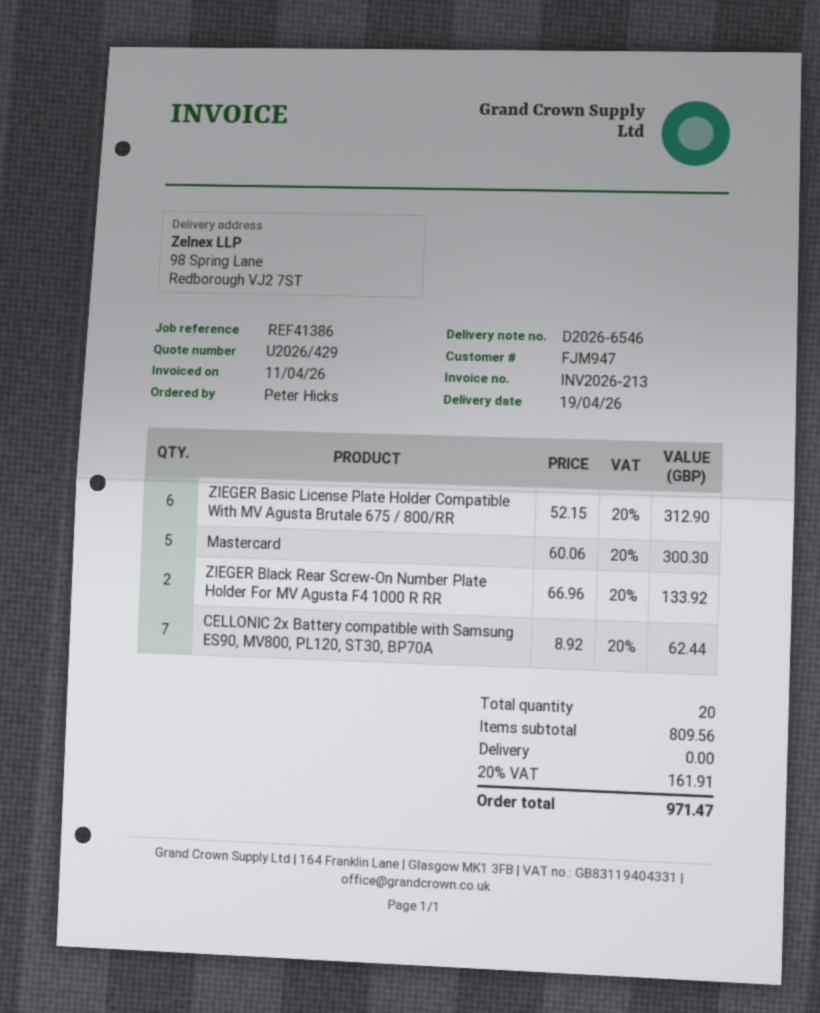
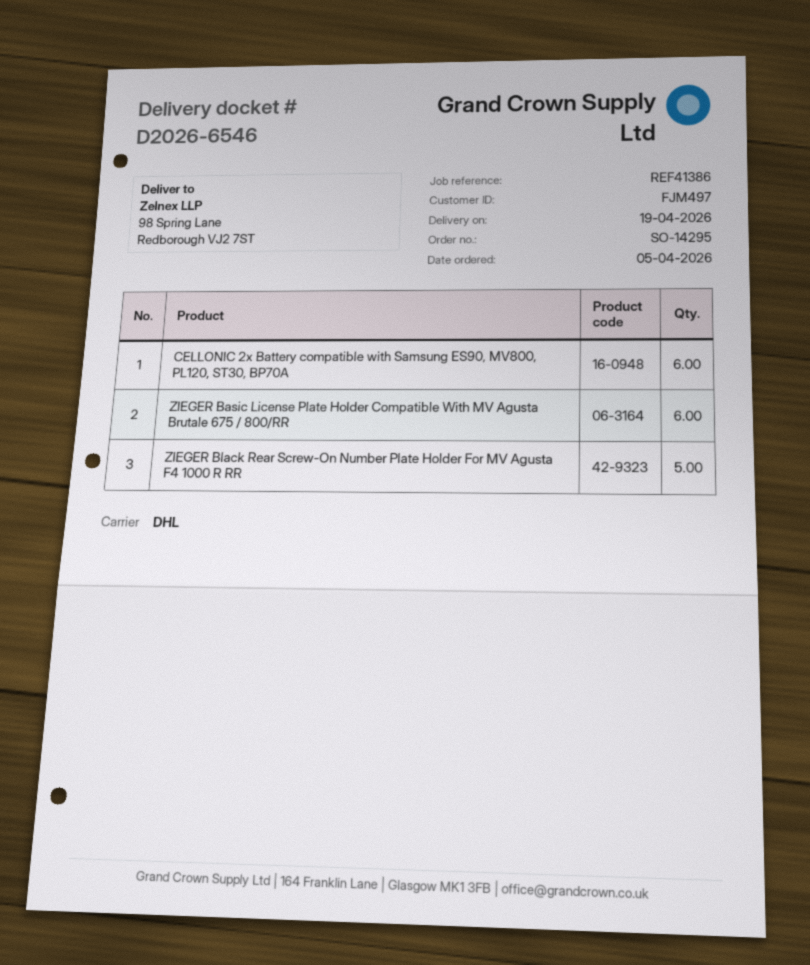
customer number: FJM947 -> FJM497
Mastercard: 5 -> none
ZIEGER Black Rear Screw-On Number Plate Holder For MV Agusta F4 1000 R RR: 2 -> 5
CELLONIC 2x Battery compatible with Samsung ES90, MV800, PL120, ST30, BP70A: 7 -> 6

